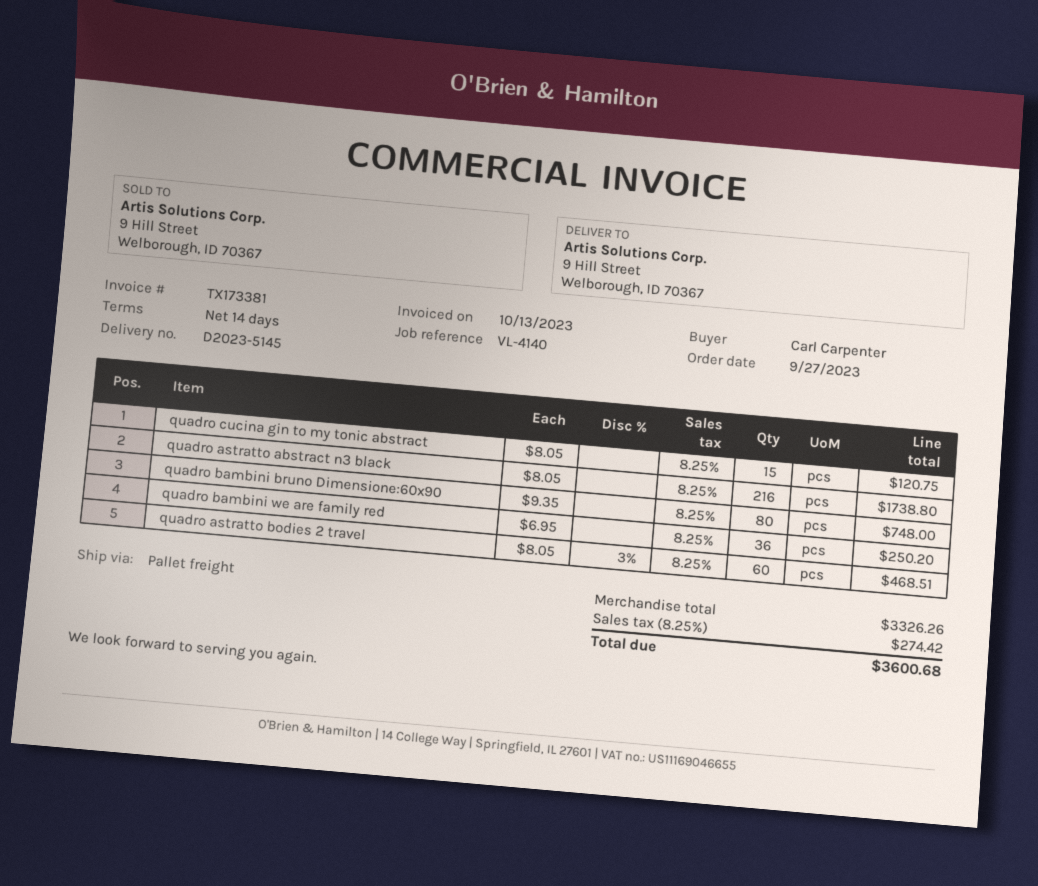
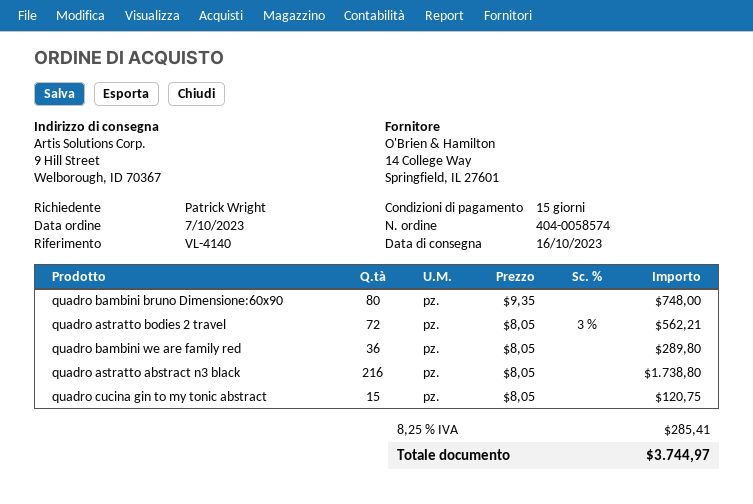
order date: 2023-09-27 -> 2023-10-07
payment terms: 14 days -> 15 days
ordered by: Carl Carpenter -> Patrick Wright
quadro bambini we are family red: 36 x 6.95 = 250.20 -> 36 x 8.05 = 289.80
quadro astratto bodies 2 travel: 60 x 8.05 - 3% = 468.51 -> 72 x 8.05 - 3% = 562.21
tax: 8.25% = 274.42 -> 8.25% = 285.41
total: 3600.68 -> 3744.97

